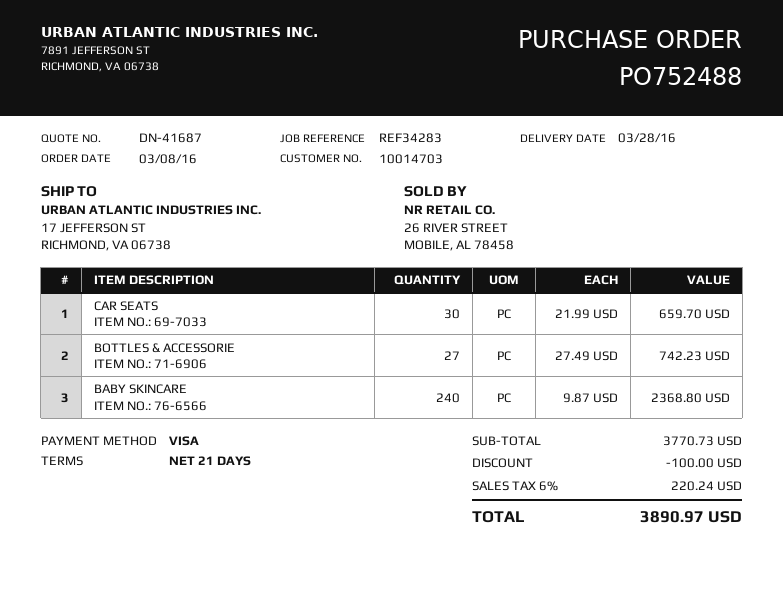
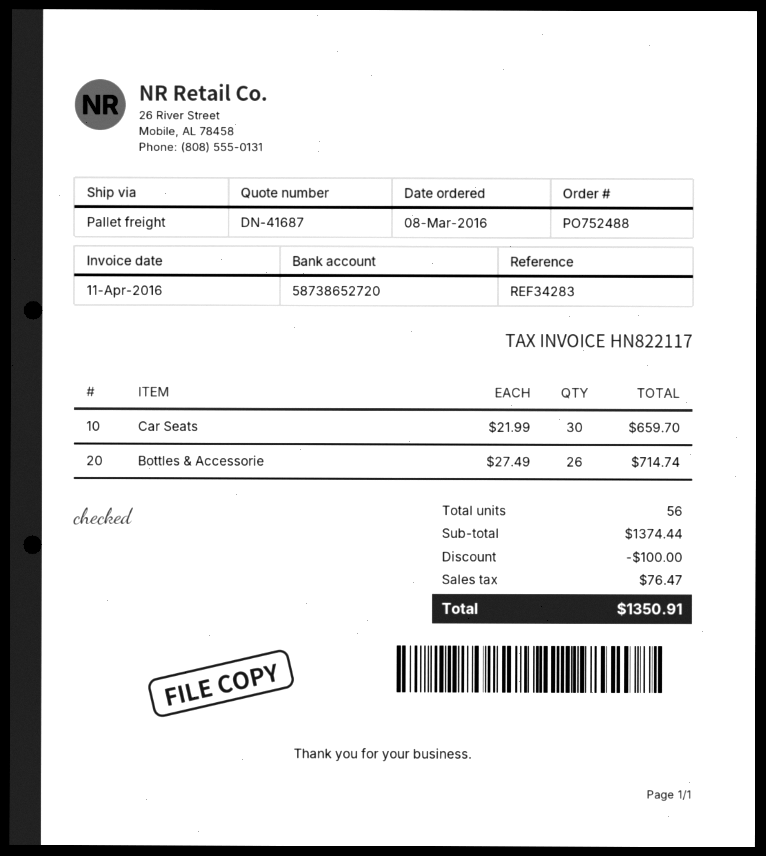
BOTTLES & ACCESSORIE: 27 x 27.49 = 742.23 -> 26 x 27.49 = 714.74
BABY SKINCARE: 240 x 9.87 = 2368.80 -> none
subtotal: 3770.73 -> 1374.44
tax: 220.24 -> 76.47
total: 3890.97 -> 1350.91

